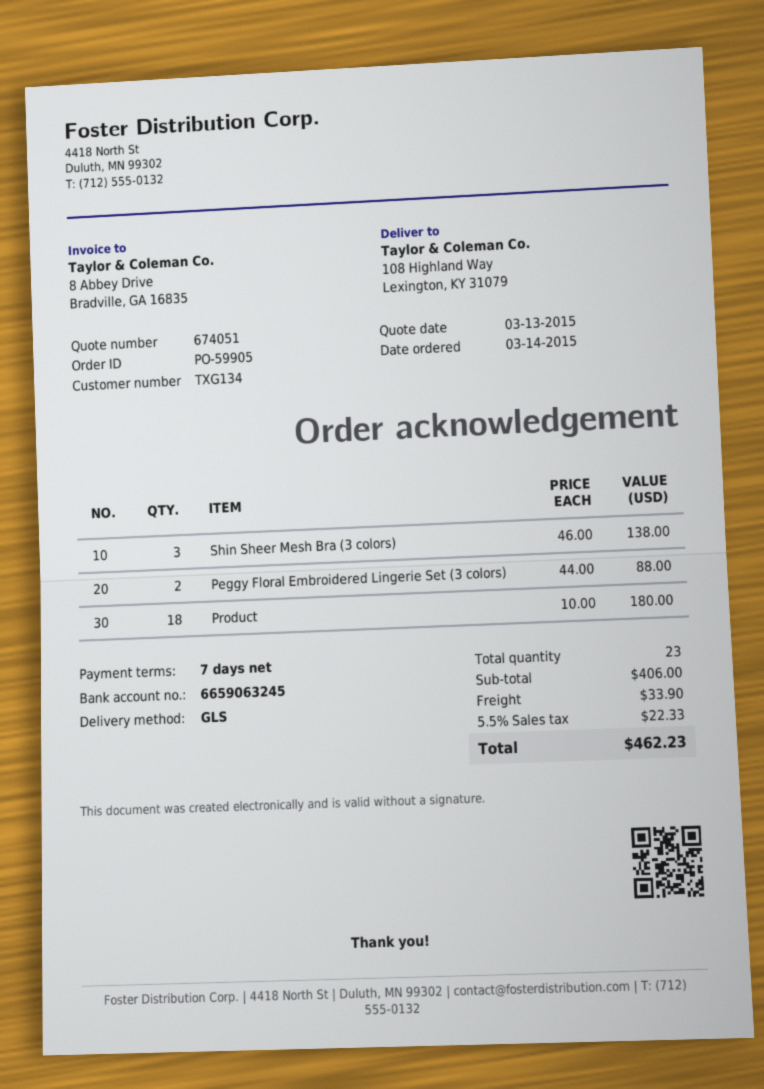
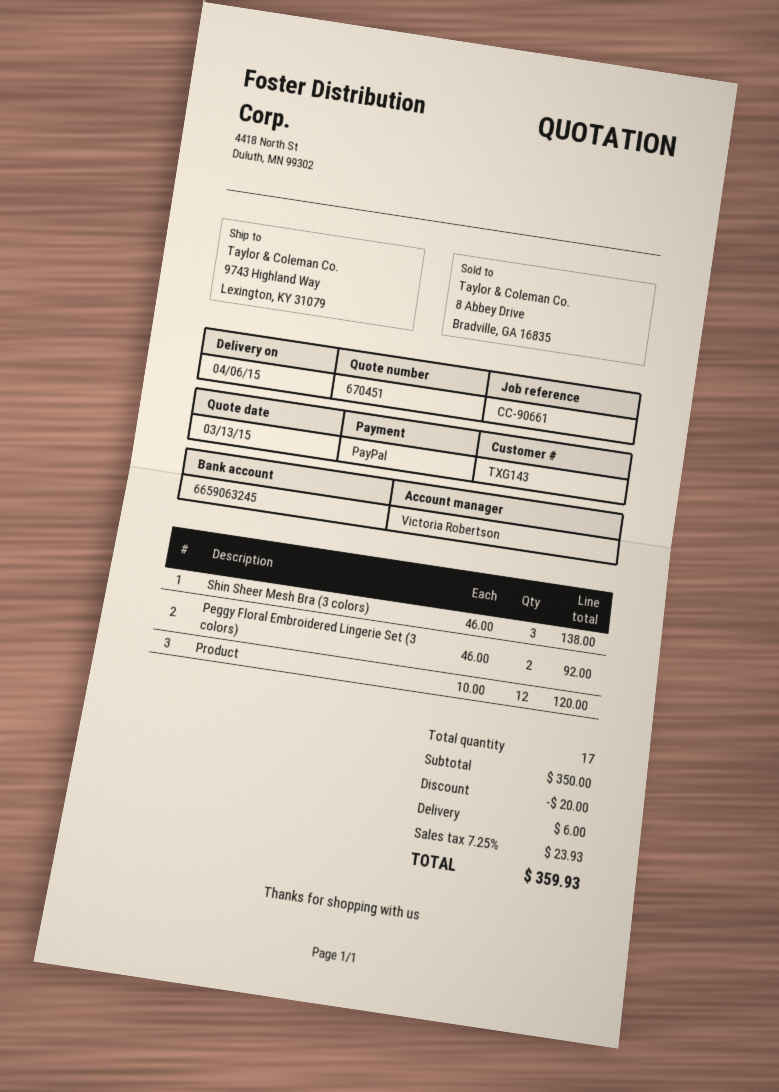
quote number: 674051 -> 670451
customer number: TXG134 -> TXG143
ship to: 108 Highland Way, Lexington, KY 31079 -> 9743 Highland Way, Lexington, KY 31079
Peggy Floral Embroidered Lingerie Set (3 colors): 2 x 44.00 = 88.00 -> 2 x 46.00 = 92.00
Product: 18 x 10.00 = 180.00 -> 12 x 10.00 = 120.00
total quantity: 23 -> 17
subtotal: 406.00 -> 350.00
discount: none -> 20.00
shipping: 33.90 -> 6.00
tax: 5.5% = 22.33 -> 7.25% = 23.93
total: 462.23 -> 359.93

